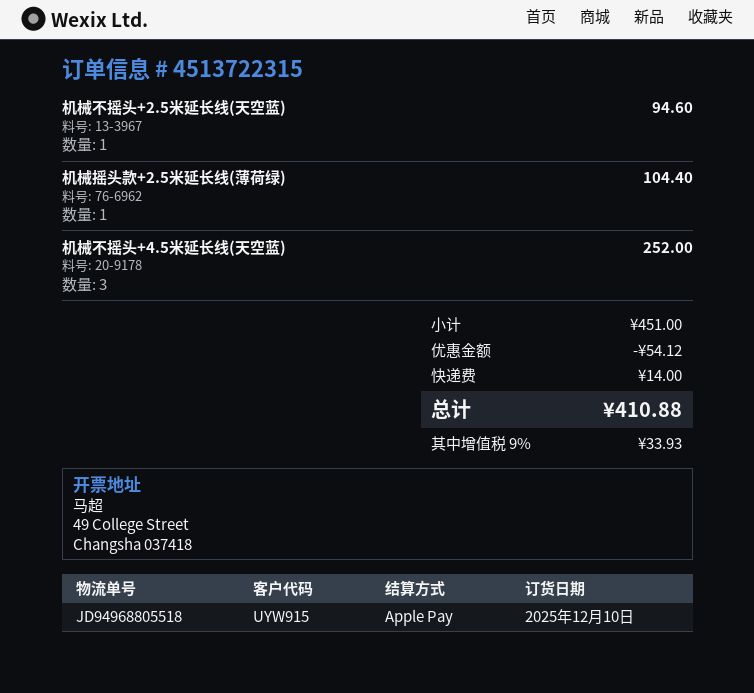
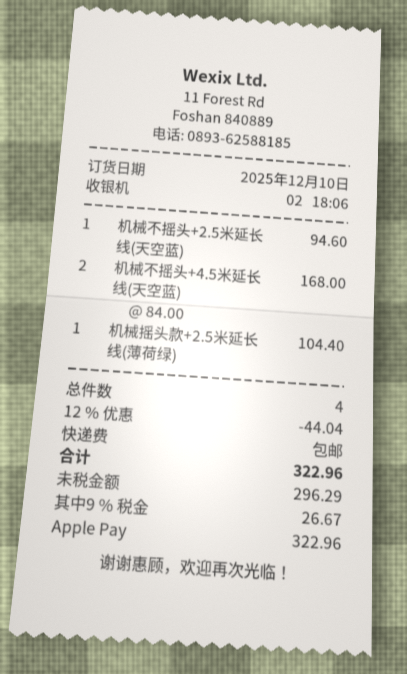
机械不摇头+4.5米延长线(天空蓝): 3 for 252.00 -> 2 for 168.00
discount: 54.12 -> 44.04
shipping: 14.00 -> 0.00
tax: 9% = 33.93 -> 9% = 26.67
total: 410.88 -> 322.96

